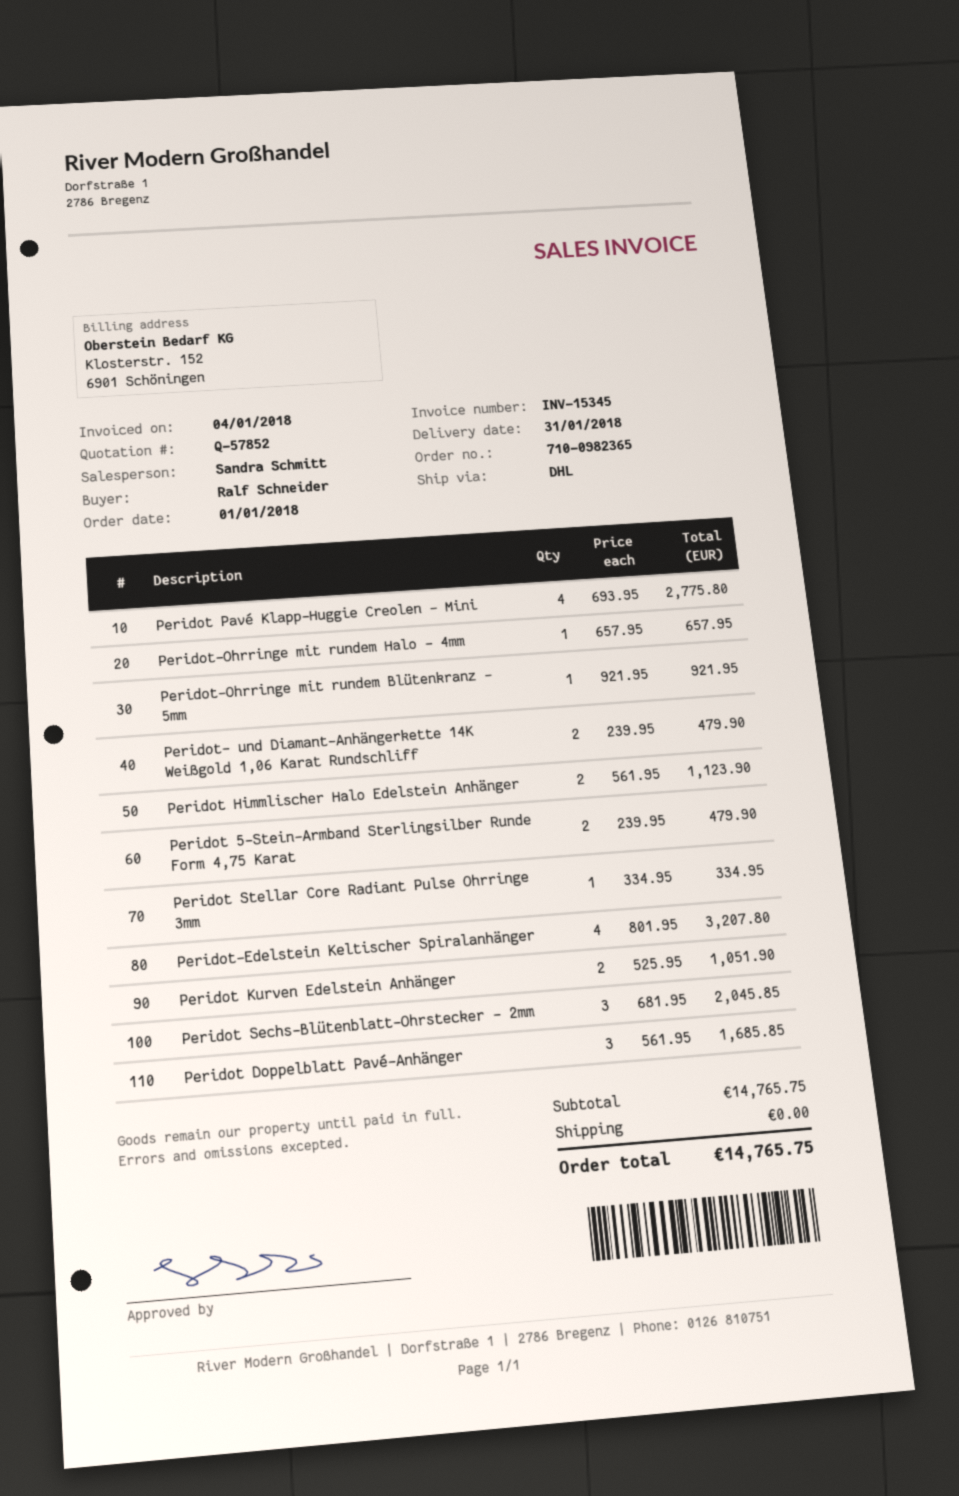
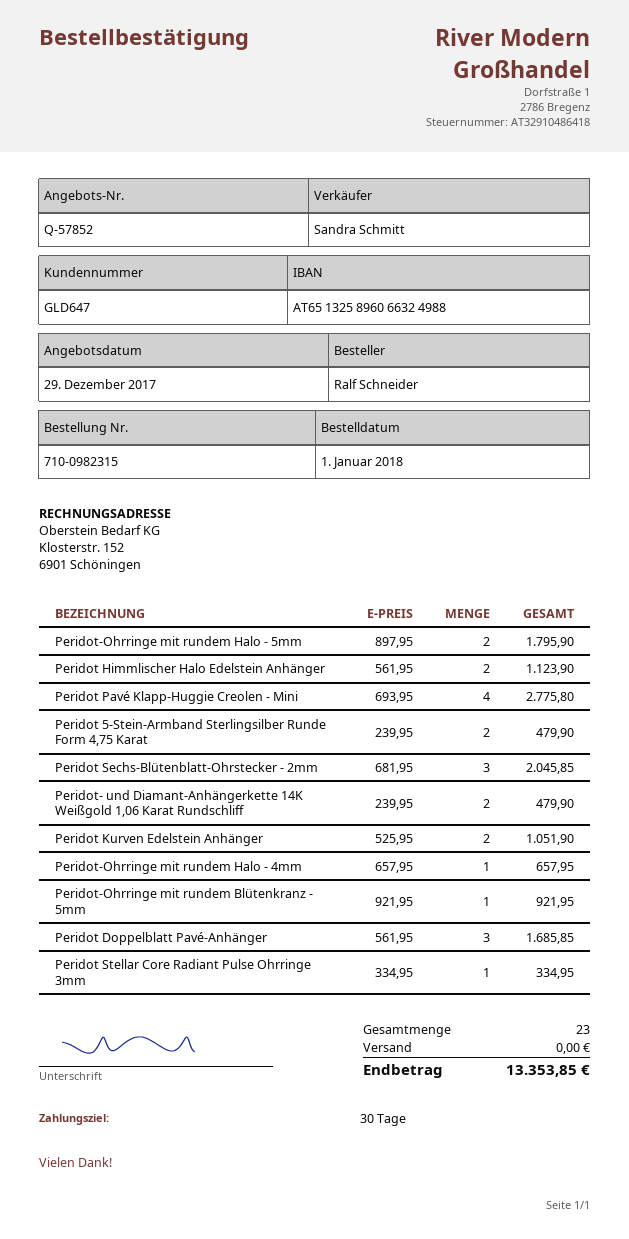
order number: 710-0982365 -> 710-0982315
Peridot-Edelstein Keltischer Spiralanhänger: 4 x 801.95 = 3207.80 -> none
Peridot-Ohrringe mit rundem Halo - 5mm: none -> 2 x 897.95 = 1795.90
total: 14765.75 -> 13353.85

